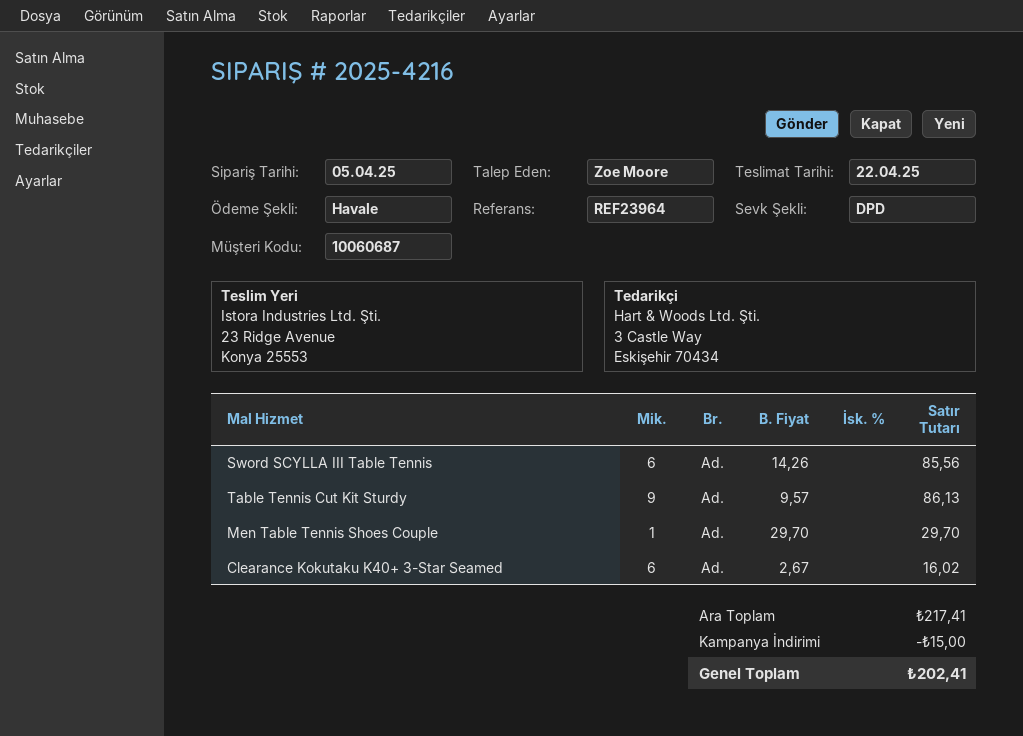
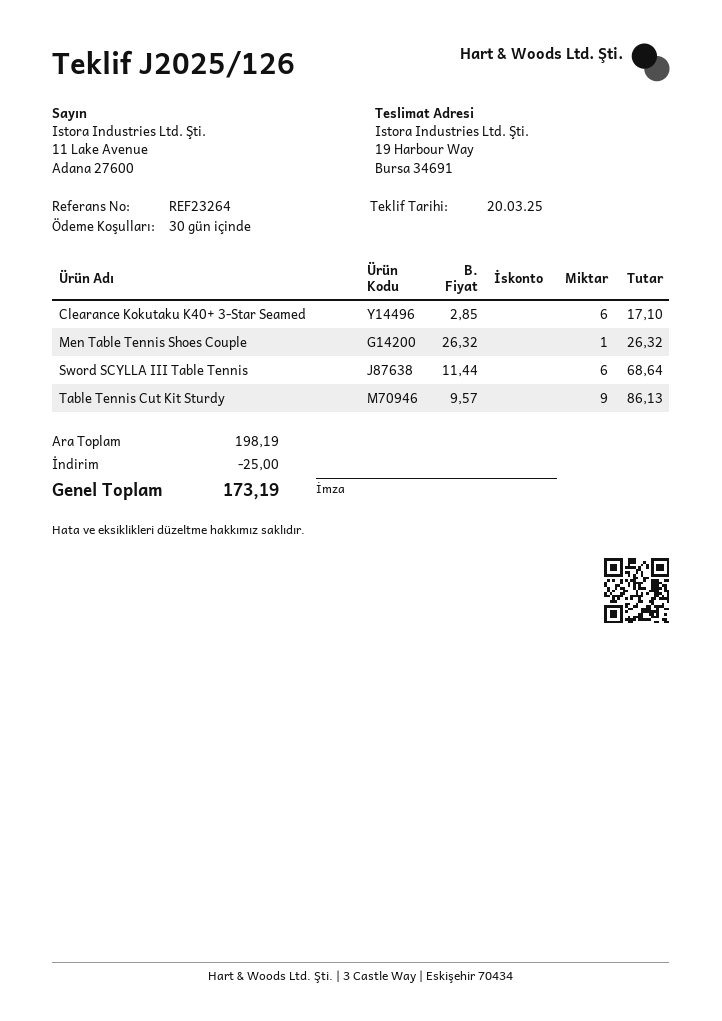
reference: REF23964 -> REF23264
ship to: 23 Ridge Avenue, Konya 25553 -> 19 Harbour Way, Bursa 34691
Sword SCYLLA III Table Tennis: 6 x 14.26 = 85.56 -> 6 x 11.44 = 68.64
Men Table Tennis Shoes Couple: 1 x 29.70 = 29.70 -> 1 x 26.32 = 26.32
Clearance Kokutaku K40+ 3-Star Seamed: 6 x 2.67 = 16.02 -> 6 x 2.85 = 17.10
subtotal: 217.41 -> 198.19
discount: 15.00 -> 25.00
total: 202.41 -> 173.19

